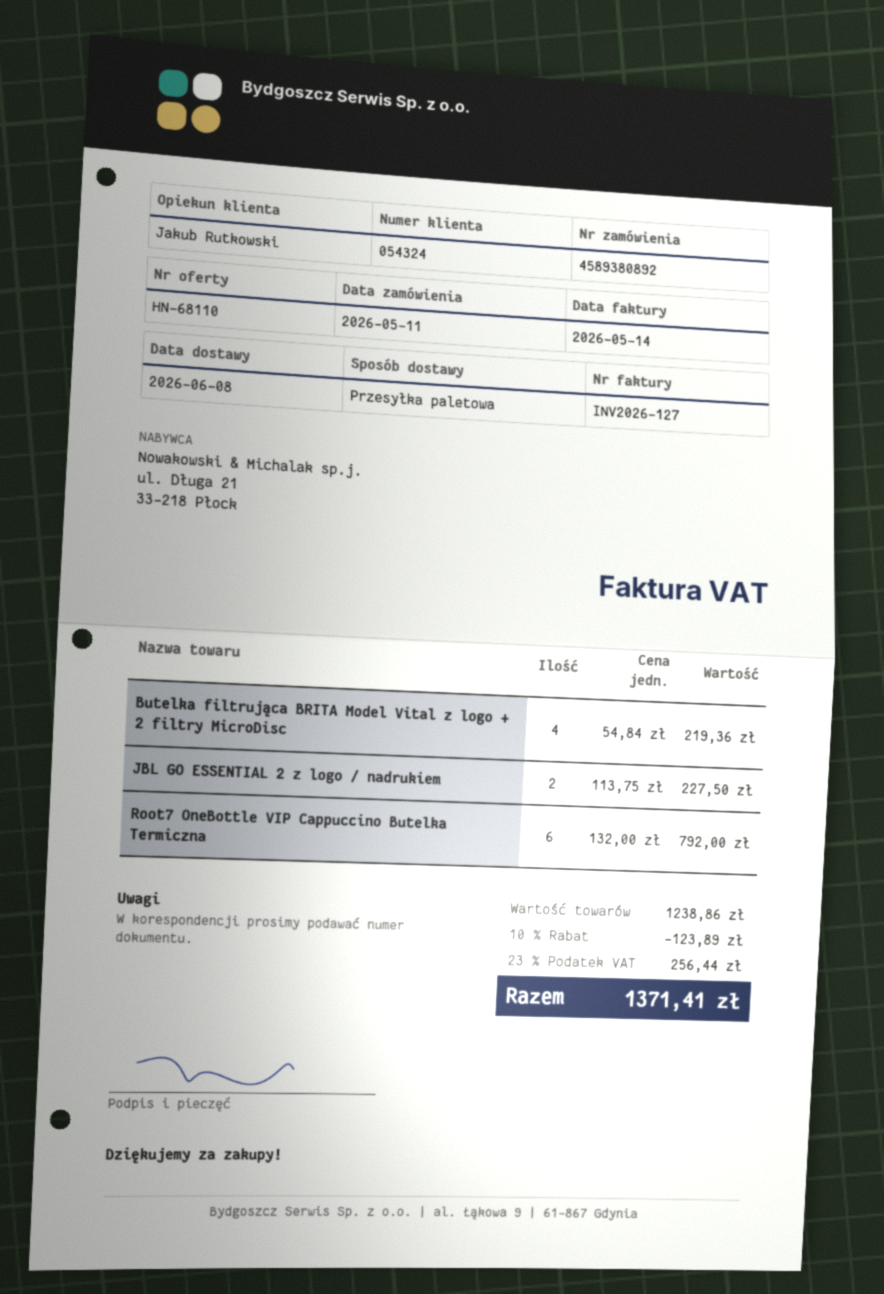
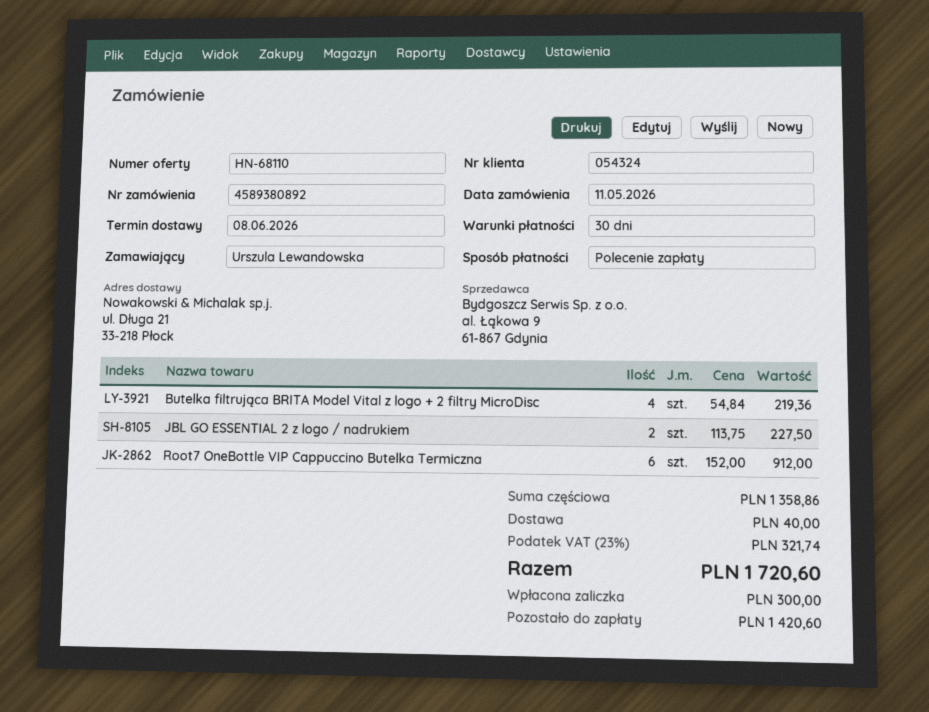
Root7 OneBottle VIP Cappuccino Butelka Termiczna: 6 x 132.00 = 792.00 -> 6 x 152.00 = 912.00
subtotal: 1238.86 -> 1358.86
discount: 10% = 123.89 -> none
shipping: none -> 40.00
tax: 23% = 256.44 -> 23% = 321.74
total: 1371.41 -> 1720.60

